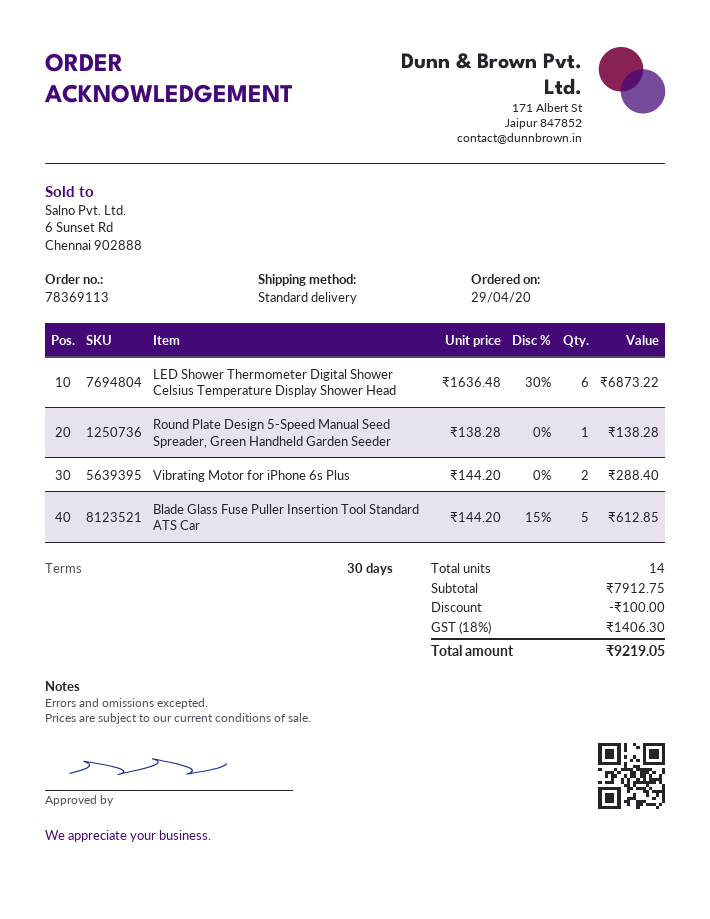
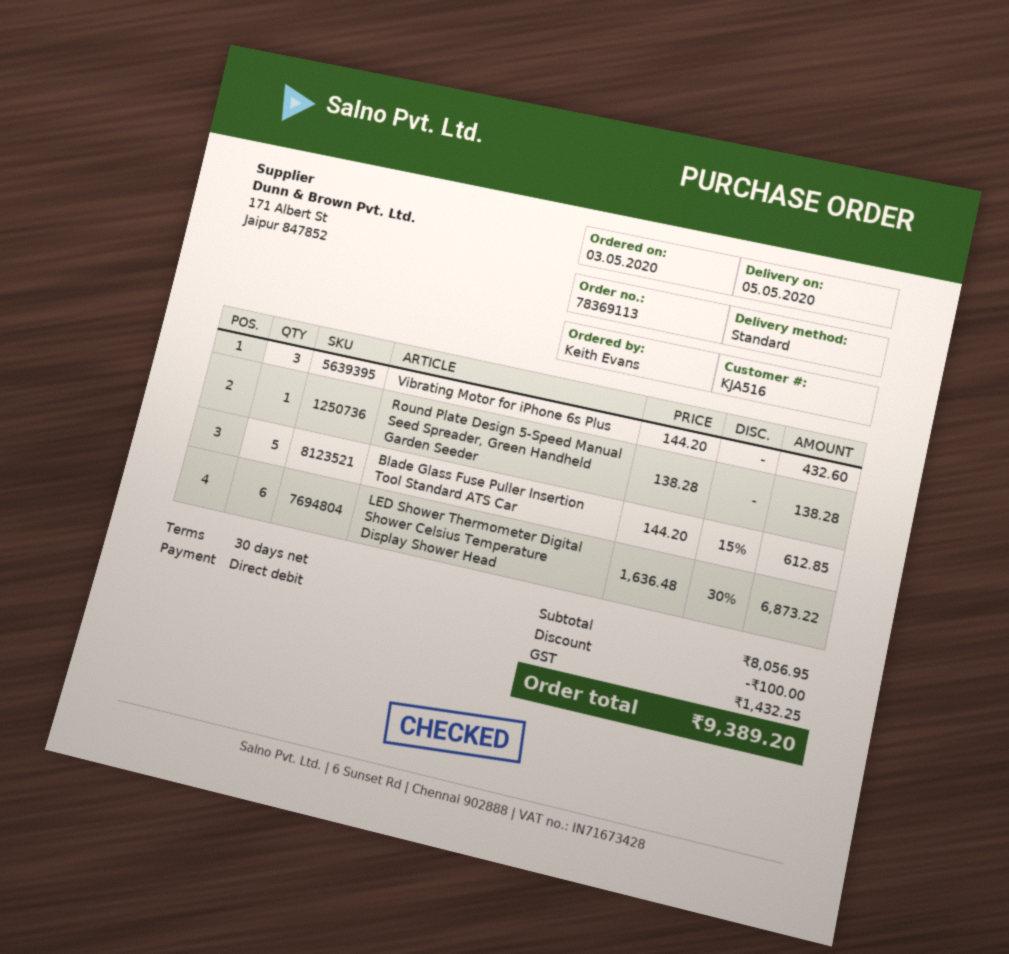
order date: 2020-04-29 -> 2020-05-03
Vibrating Motor for iPhone 6s Plus: 2 x 144.20 = 288.40 -> 3 x 144.20 = 432.60
subtotal: 7912.75 -> 8056.95
tax: 1406.30 -> 1432.25
total: 9219.05 -> 9389.20

